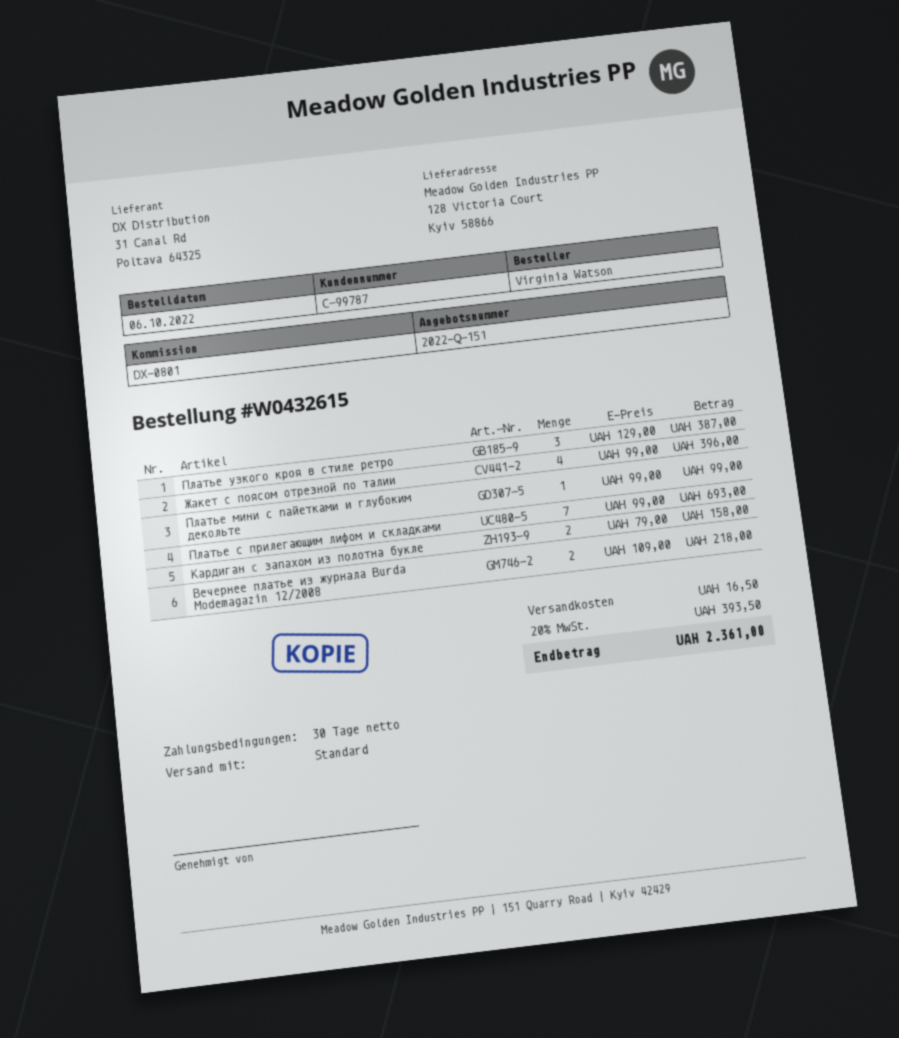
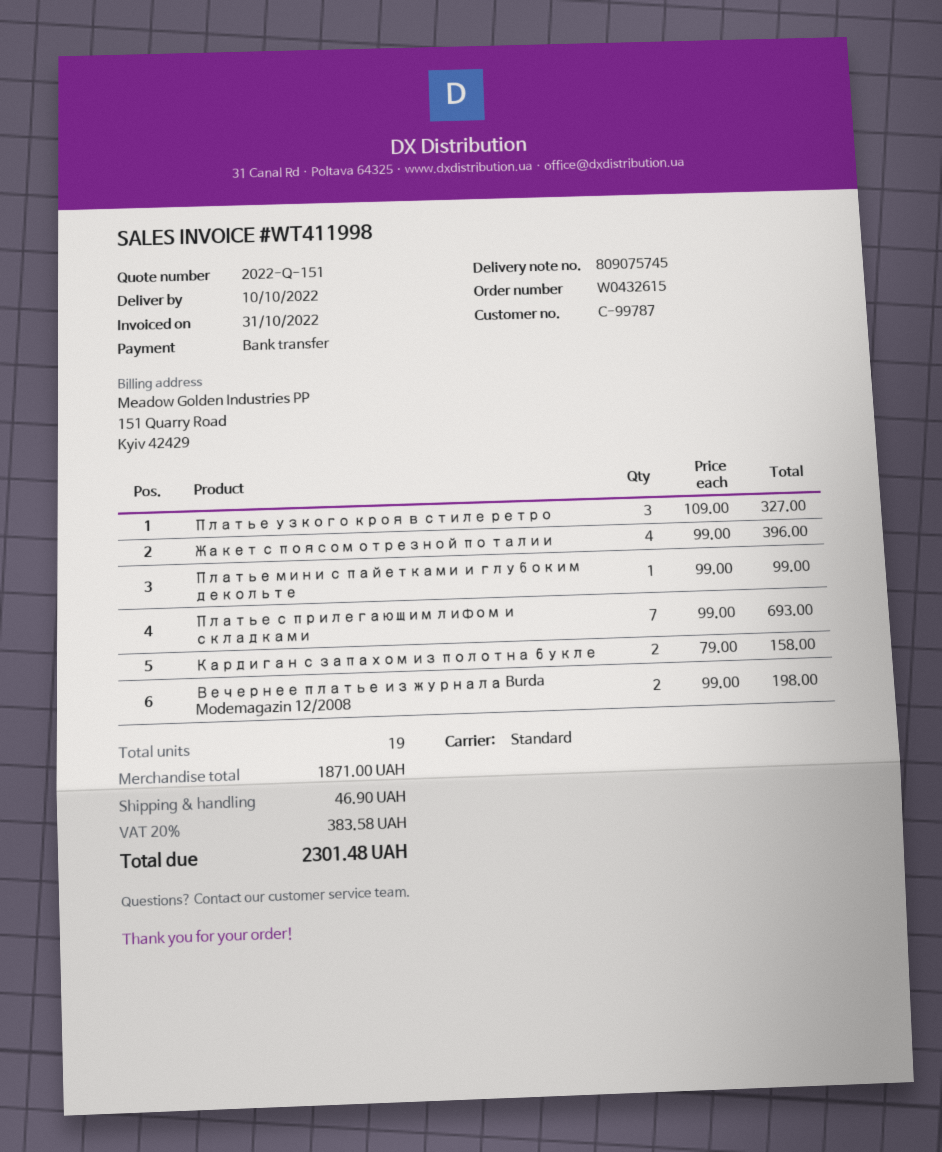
Платье узкого кроя в стиле ретро: 3 x 129.00 = 387.00 -> 3 x 109.00 = 327.00
Вечернее платье из журнала Burda Modemagazin 12/2008: 2 x 109.00 = 218.00 -> 2 x 99.00 = 198.00
shipping: 16.50 -> 46.90
tax: 20% = 393.50 -> 20% = 383.58
total: 2361.00 -> 2301.48

